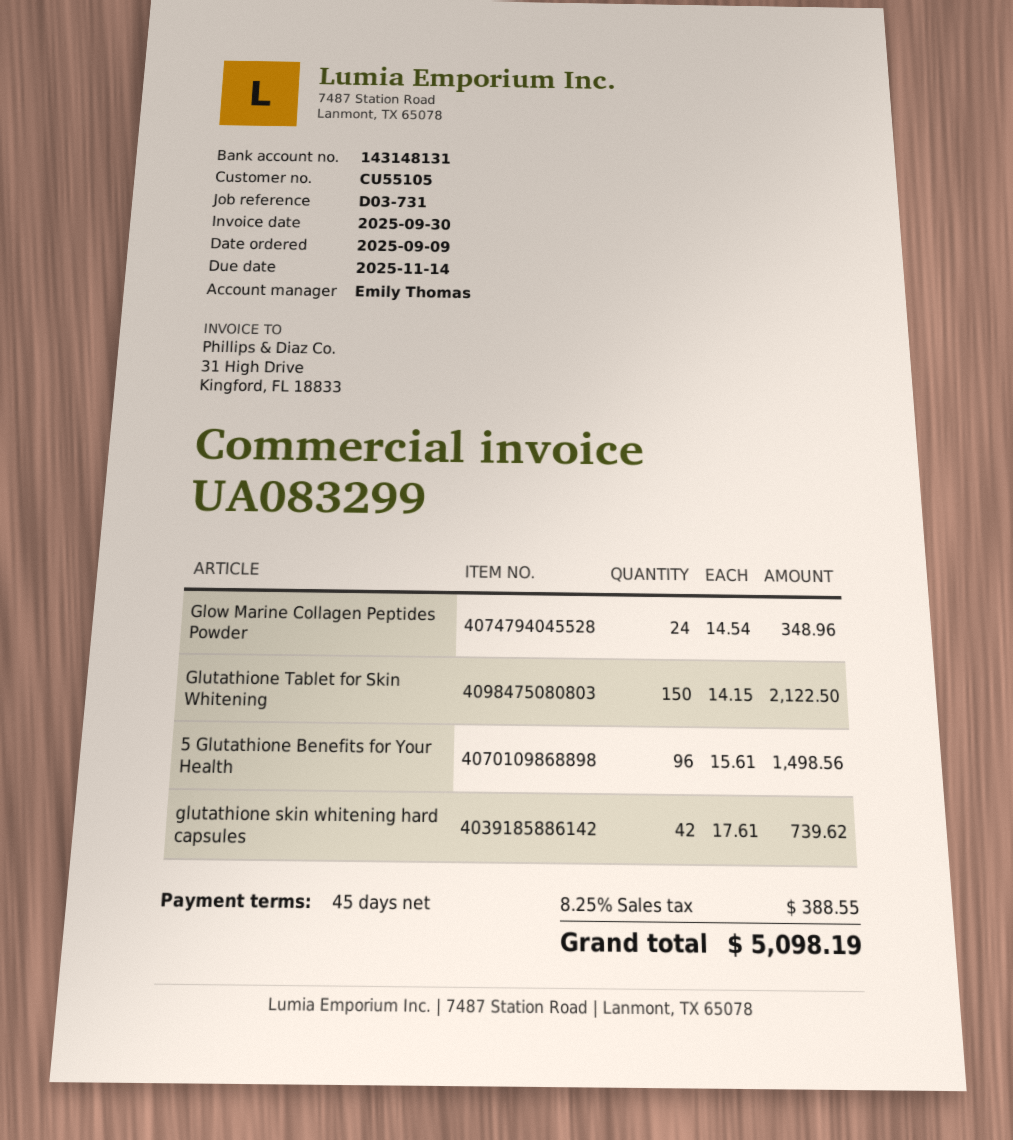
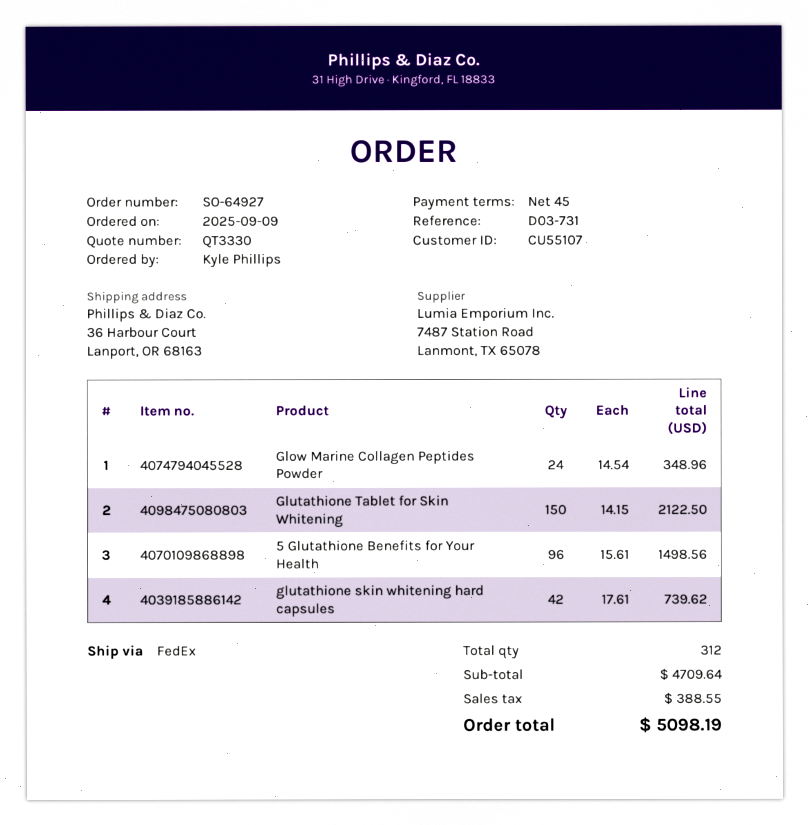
customer number: CU55105 -> CU55107

